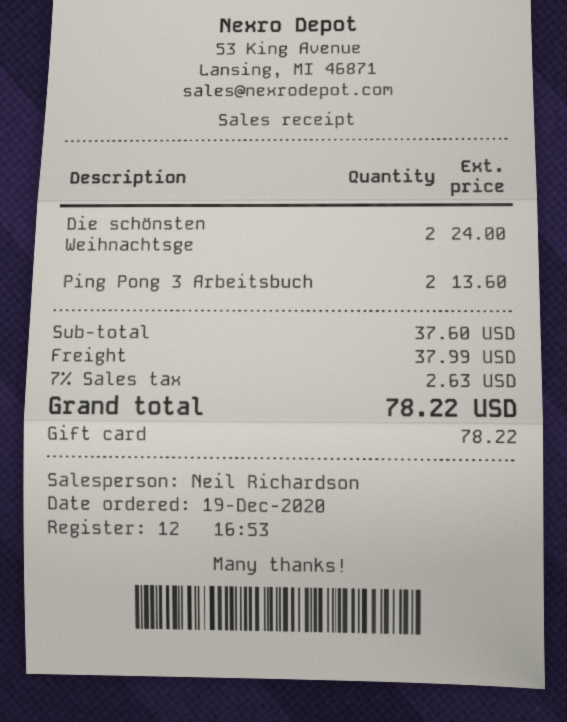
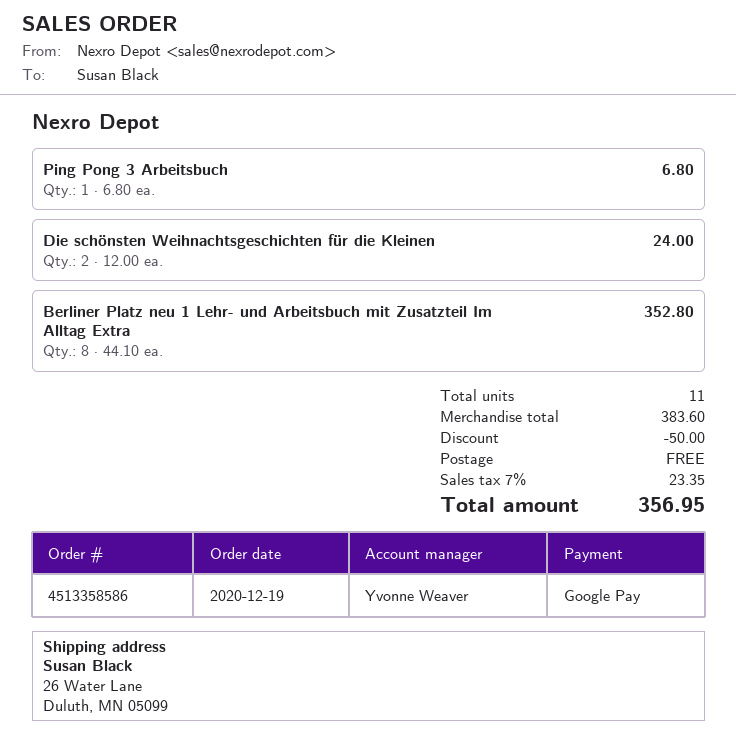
sales rep: Neil Richardson -> Yvonne Weaver
payment method: gift card -> Google Pay
Ping Pong 3 Arbeitsbuch: 2 for 13.60 -> 1 for 6.80
Berliner Platz neu 1 Lehr- und Arbeitsbuch mit Zusatzteil Im Alltag Extra: none -> 8 for 352.80
subtotal: 37.60 -> 383.60
discount: none -> 50.00
shipping: 37.99 -> 0.00
tax: 7% = 2.63 -> 7% = 23.35
total: 78.22 -> 356.95

